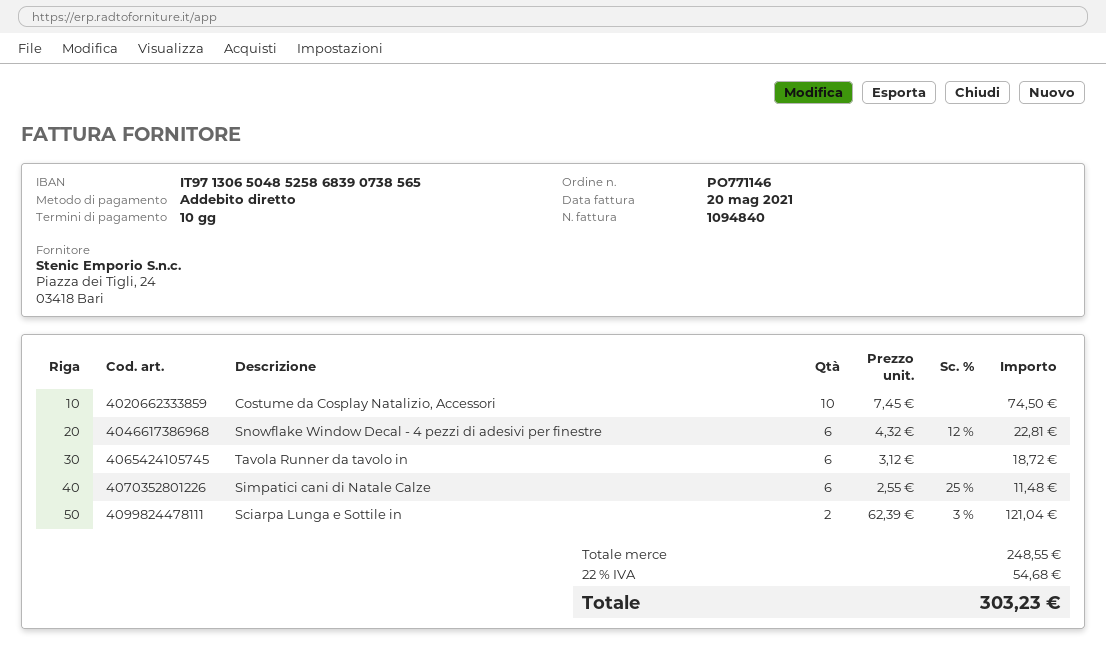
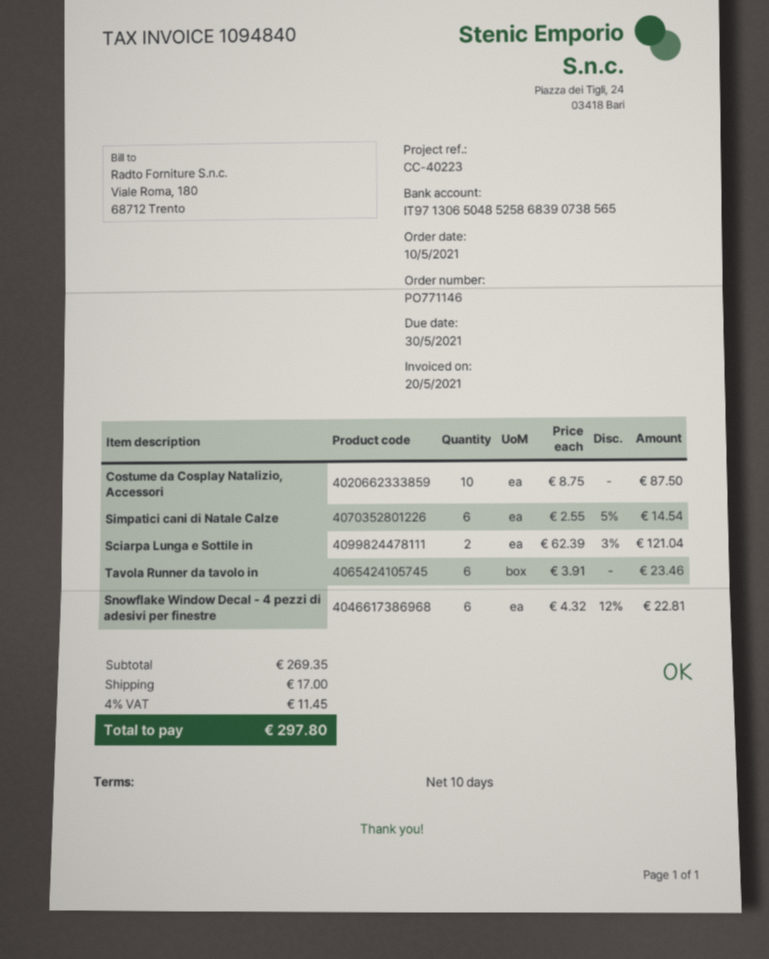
Costume da Cosplay Natalizio, Accessori: 10 x 7.45 = 74.50 -> 10 x 8.75 = 87.50
Tavola Runner da tavolo in: 6 x 3.12 = 18.72 -> 6 x 3.91 = 23.46
Simpatici cani di Natale Calze: 6 x 2.55 - 25% = 11.48 -> 6 x 2.55 - 5% = 14.54
subtotal: 248.55 -> 269.35
shipping: none -> 17.00
tax: 22% = 54.68 -> 4% = 11.45
total: 303.23 -> 297.80

